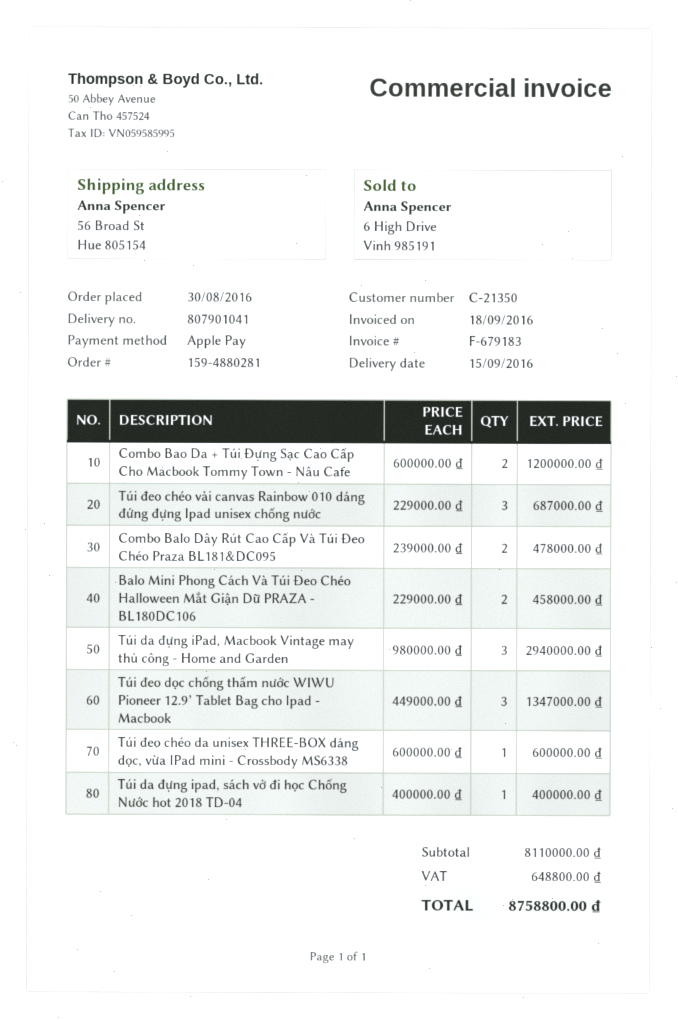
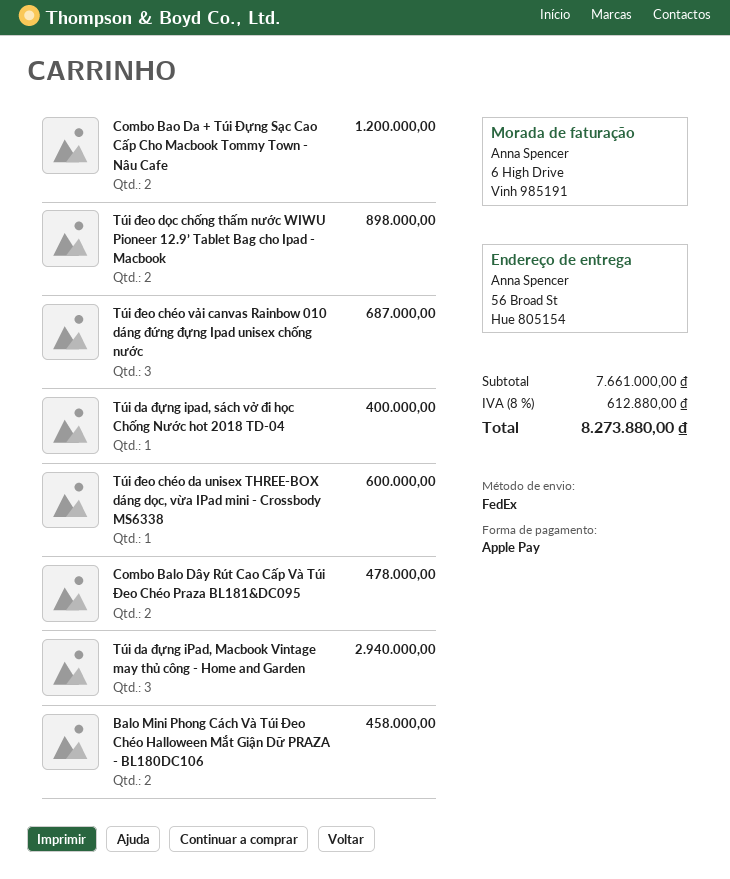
Túi đeo dọc chống thấm nước WIWU Pioneer 12.9’ Tablet Bag cho Ipad - Macbook: 3 for 1347000.00 -> 2 for 898000.00
subtotal: 8110000.00 -> 7661000.00
tax: 648800.00 -> 612880.00
total: 8758800.00 -> 8273880.00

